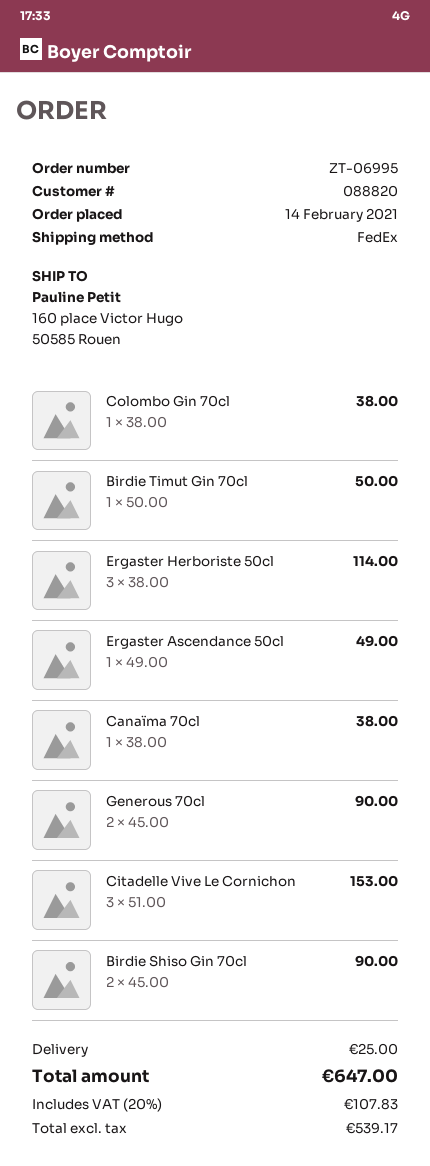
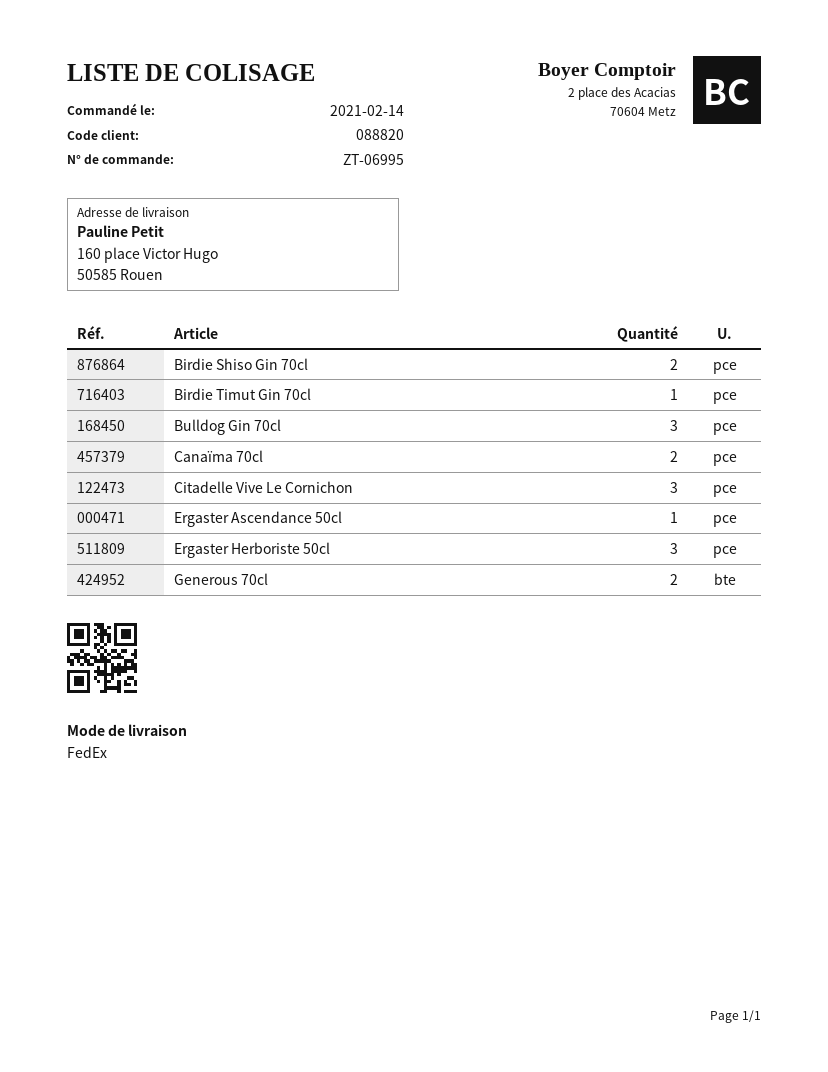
Colombo Gin 70cl: 1 -> none
Canaïma 70cl: 1 -> 2
Bulldog Gin 70cl: none -> 3

